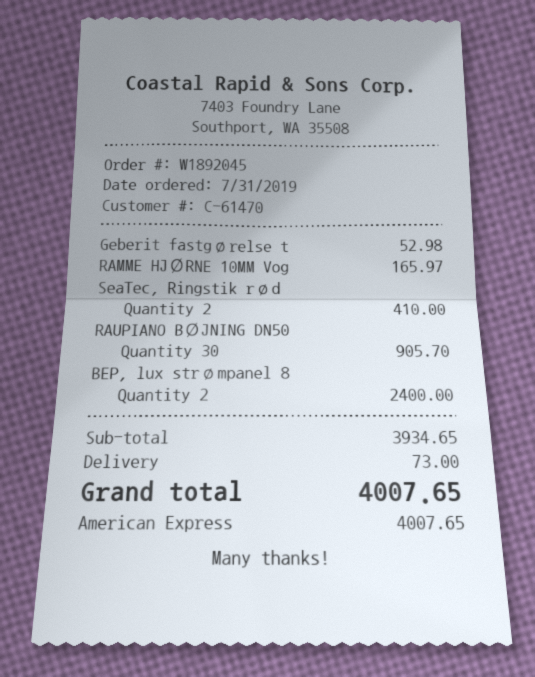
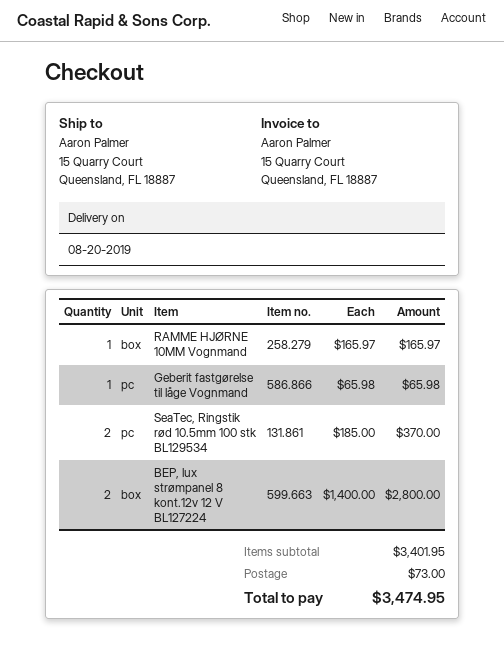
Geberit fastgørelse t: 1 for 52.98 -> 1 for 65.98
SeaTec, Ringstik rød: 2 for 410.00 -> 2 for 370.00
RAUPIANO BØJNING DN50: 30 for 905.70 -> none
BEP, lux strømpanel 8: 2 for 2400.00 -> 2 for 2800.00
subtotal: 3934.65 -> 3401.95
total: 4007.65 -> 3474.95

